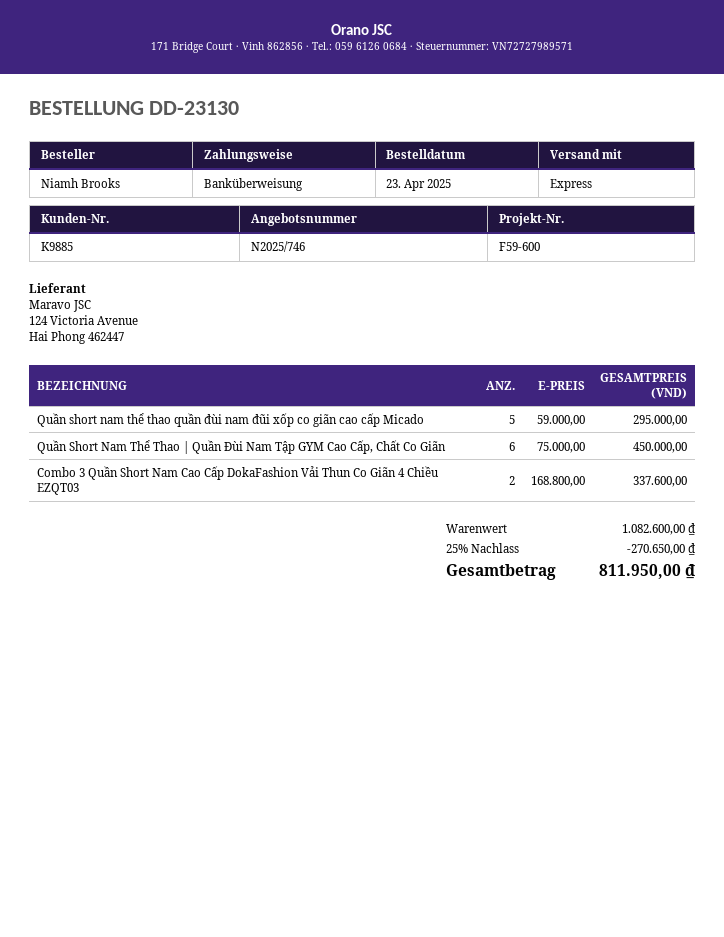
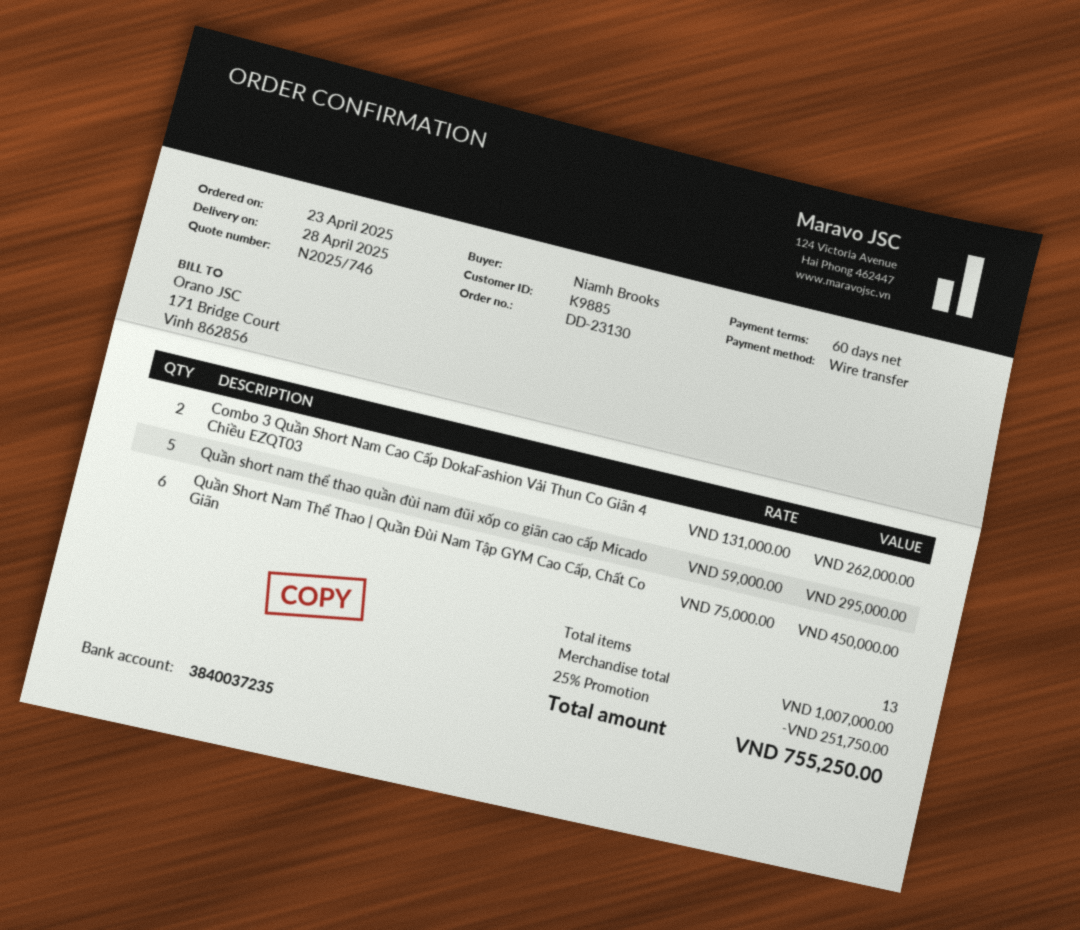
Combo 3 Quần Short Nam Cao Cấp DokaFashion Vải Thun Co Giãn 4 Chiều EZQT03: 2 x 168800.00 = 337600.00 -> 2 x 131000.00 = 262000.00
subtotal: 1082600.00 -> 1007000.00
discount: 25% = 270650.00 -> 25% = 251750.00
total: 811950.00 -> 755250.00

